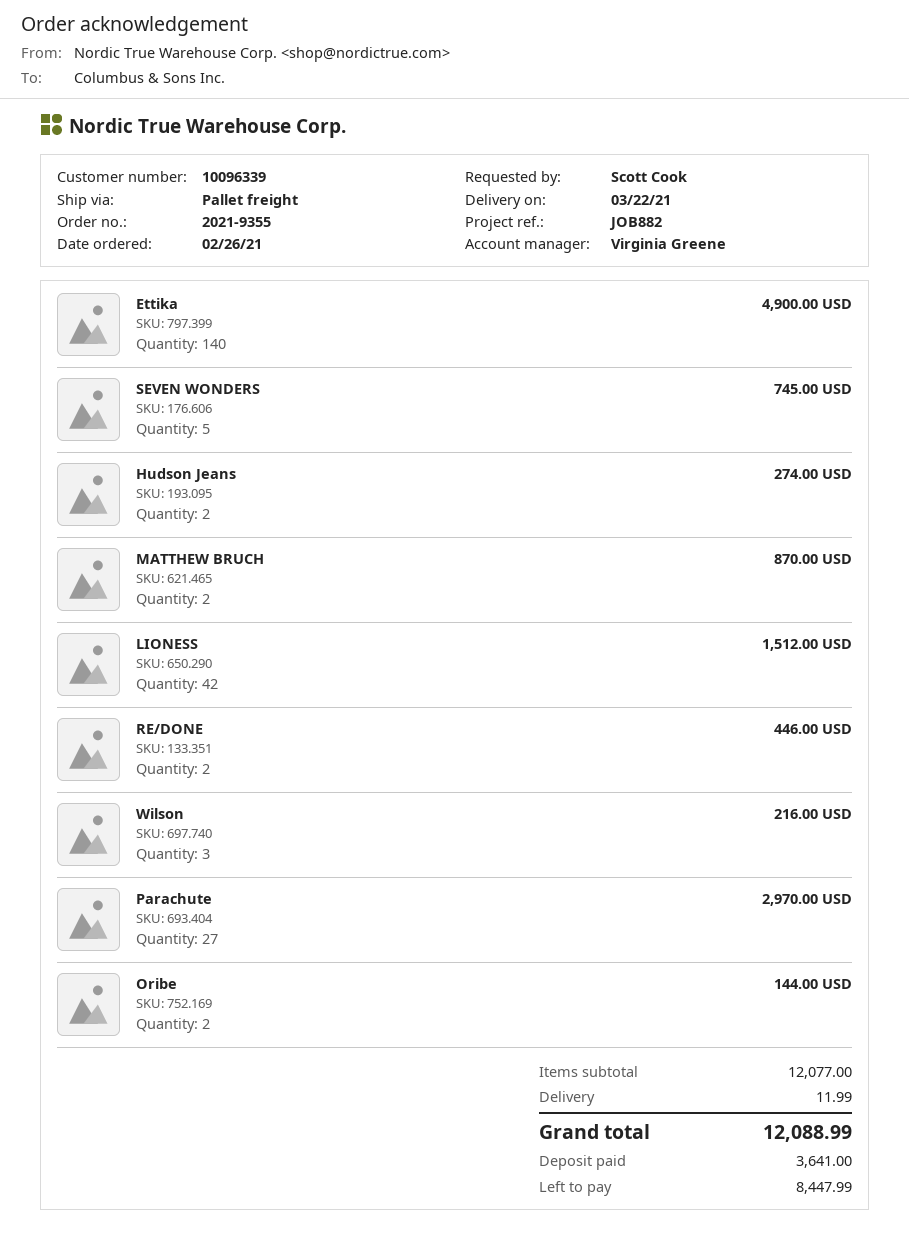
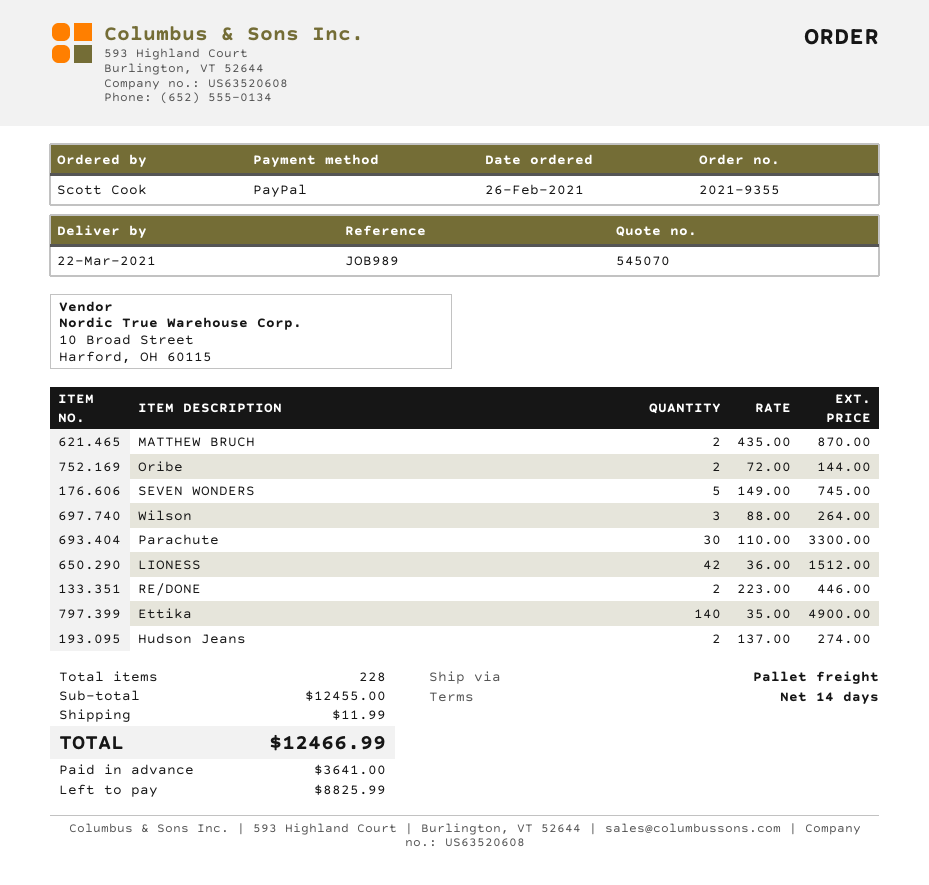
reference: JOB882 -> JOB989
Wilson: 3 for 216.00 -> 3 for 264.00
Parachute: 27 for 2970.00 -> 30 for 3300.00
subtotal: 12077.00 -> 12455.00
total: 12088.99 -> 12466.99
balance: 8447.99 -> 8825.99

